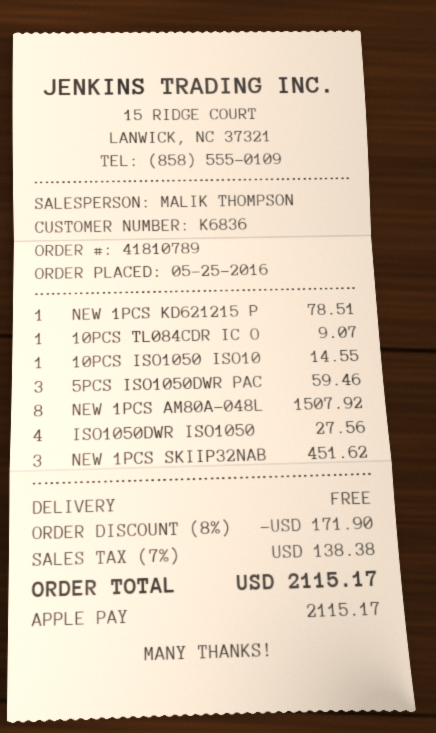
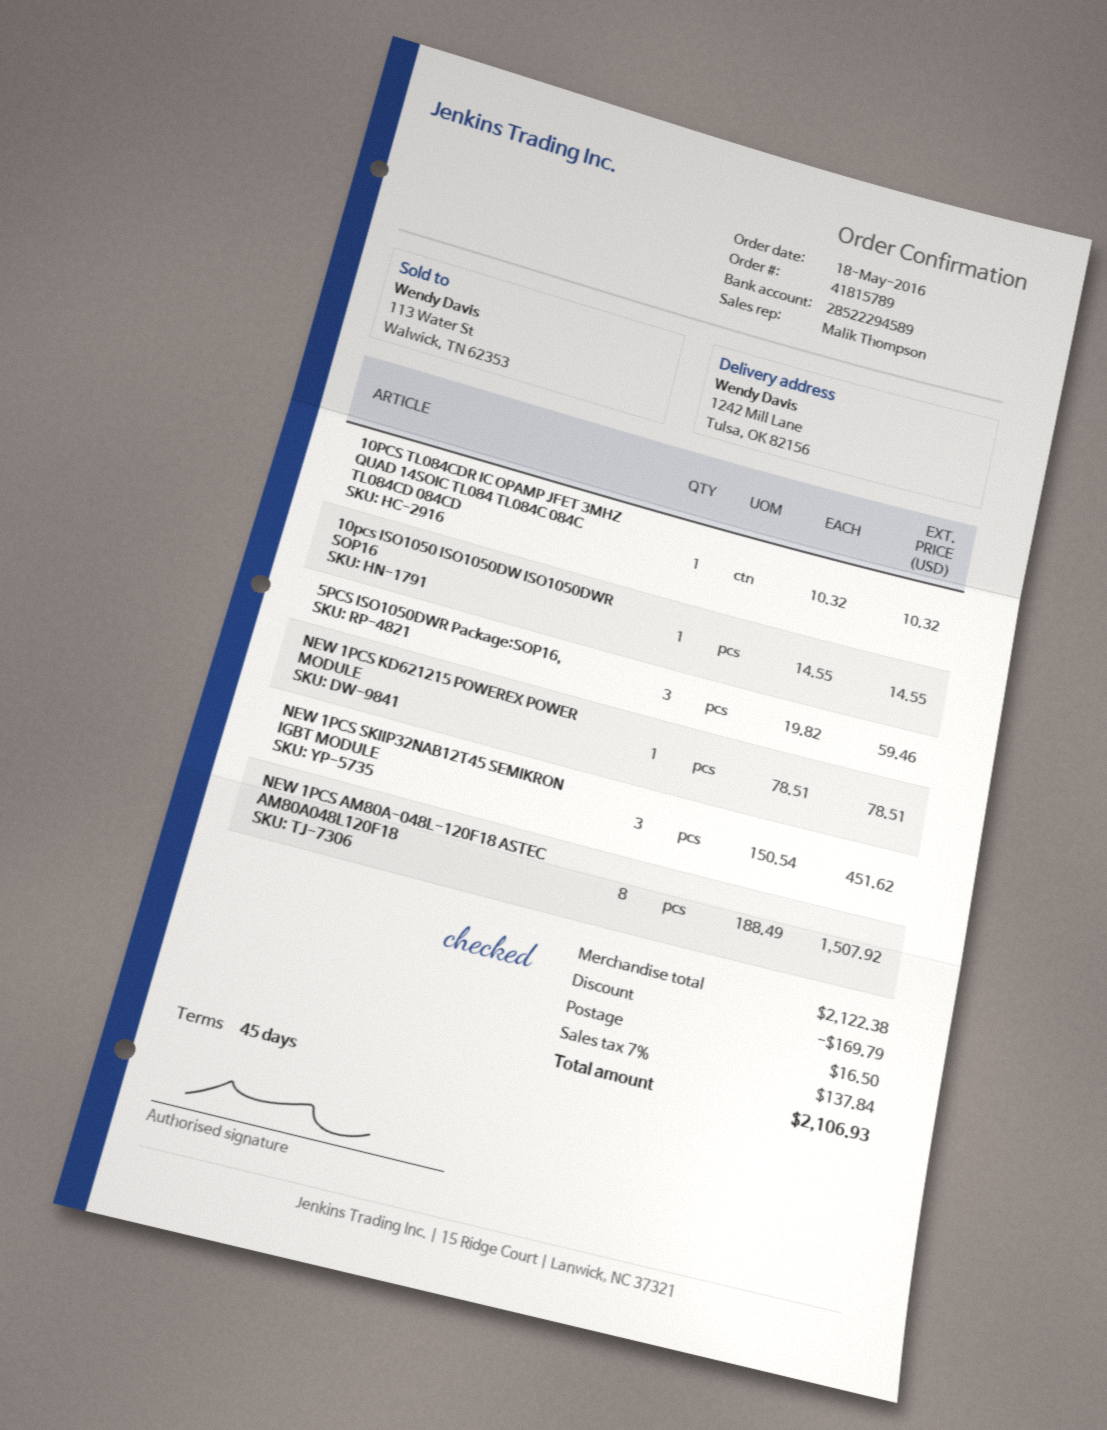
order number: 41810789 -> 41815789
order date: 2016-05-25 -> 2016-05-18
10PCS TL084CDR IC O: 1 for 9.07 -> 1 for 10.32
ISO1050DWR ISO1050: 4 for 27.56 -> none
discount: 171.90 -> 169.79
shipping: 0.00 -> 16.50
tax: 7% = 138.38 -> 7% = 137.84
total: 2115.17 -> 2106.93

